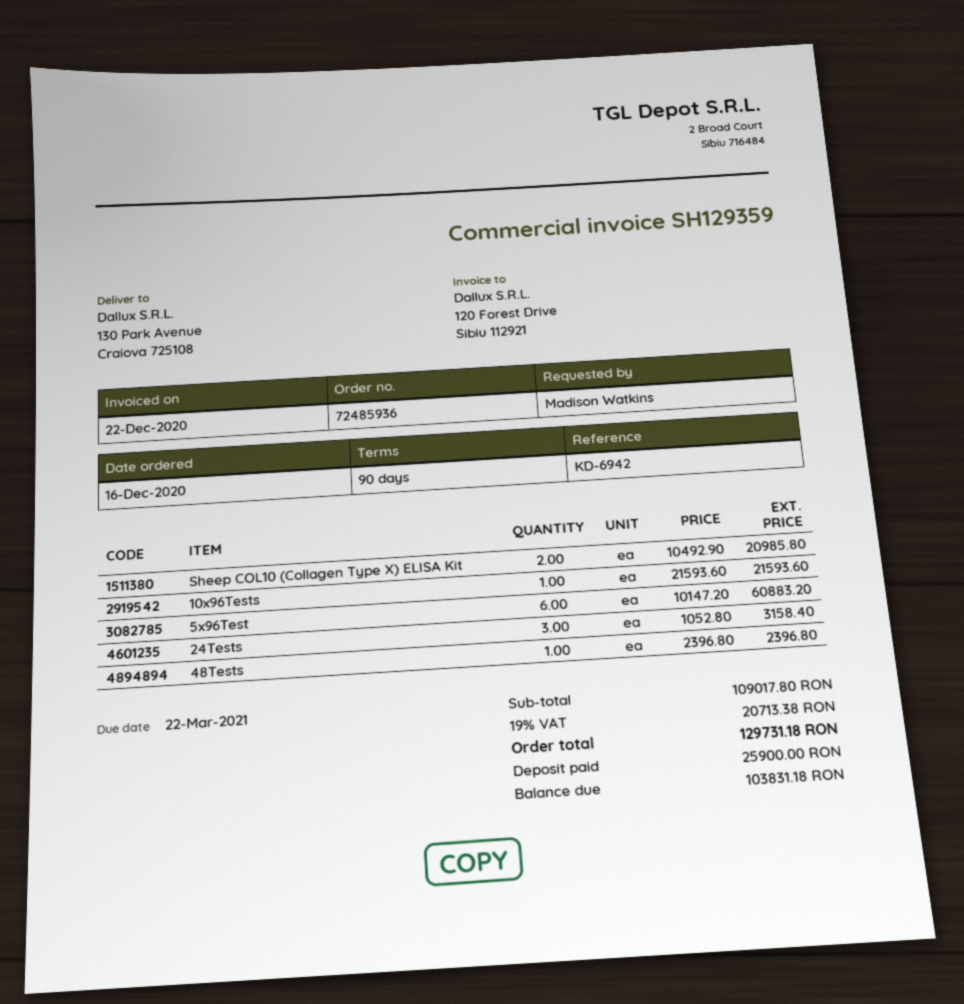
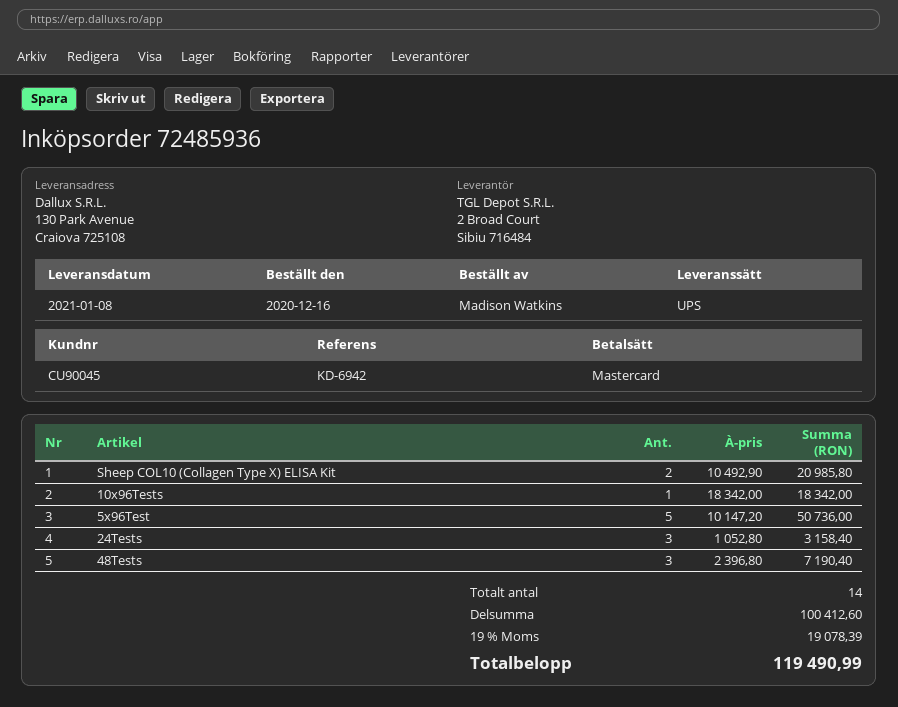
10x96Tests: 1 x 21593.60 = 21593.60 -> 1 x 18342.00 = 18342.00
5x96Test: 6 x 10147.20 = 60883.20 -> 5 x 10147.20 = 50736.00
48Tests: 1 x 2396.80 = 2396.80 -> 3 x 2396.80 = 7190.40
subtotal: 109017.80 -> 100412.60
tax: 19% = 20713.38 -> 19% = 19078.39
total: 129731.18 -> 119490.99

